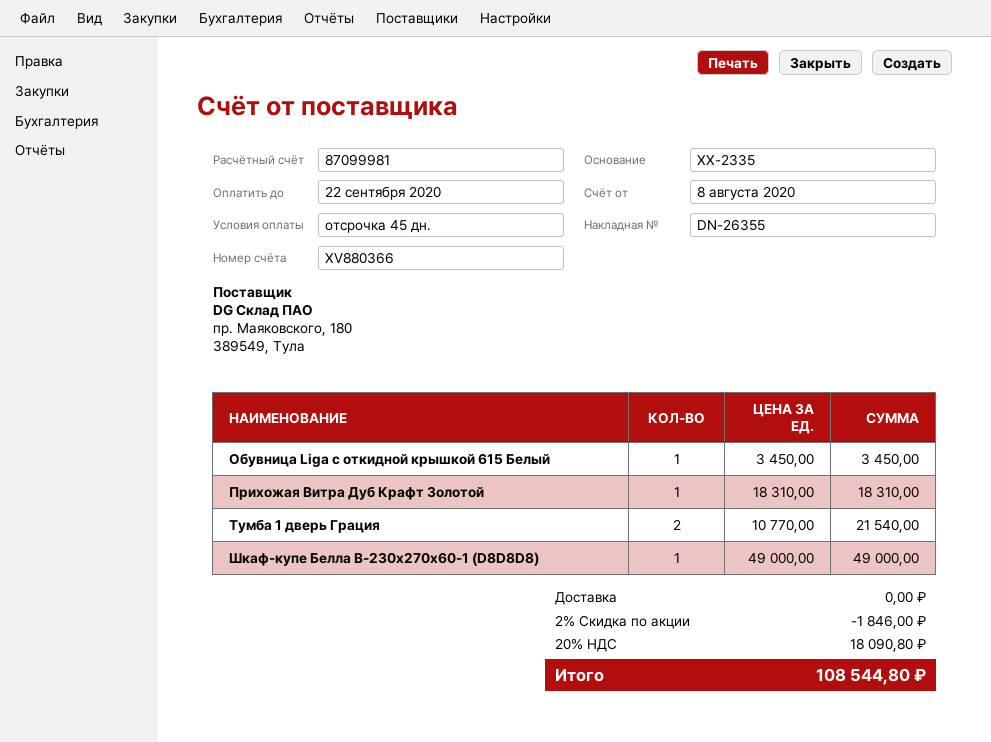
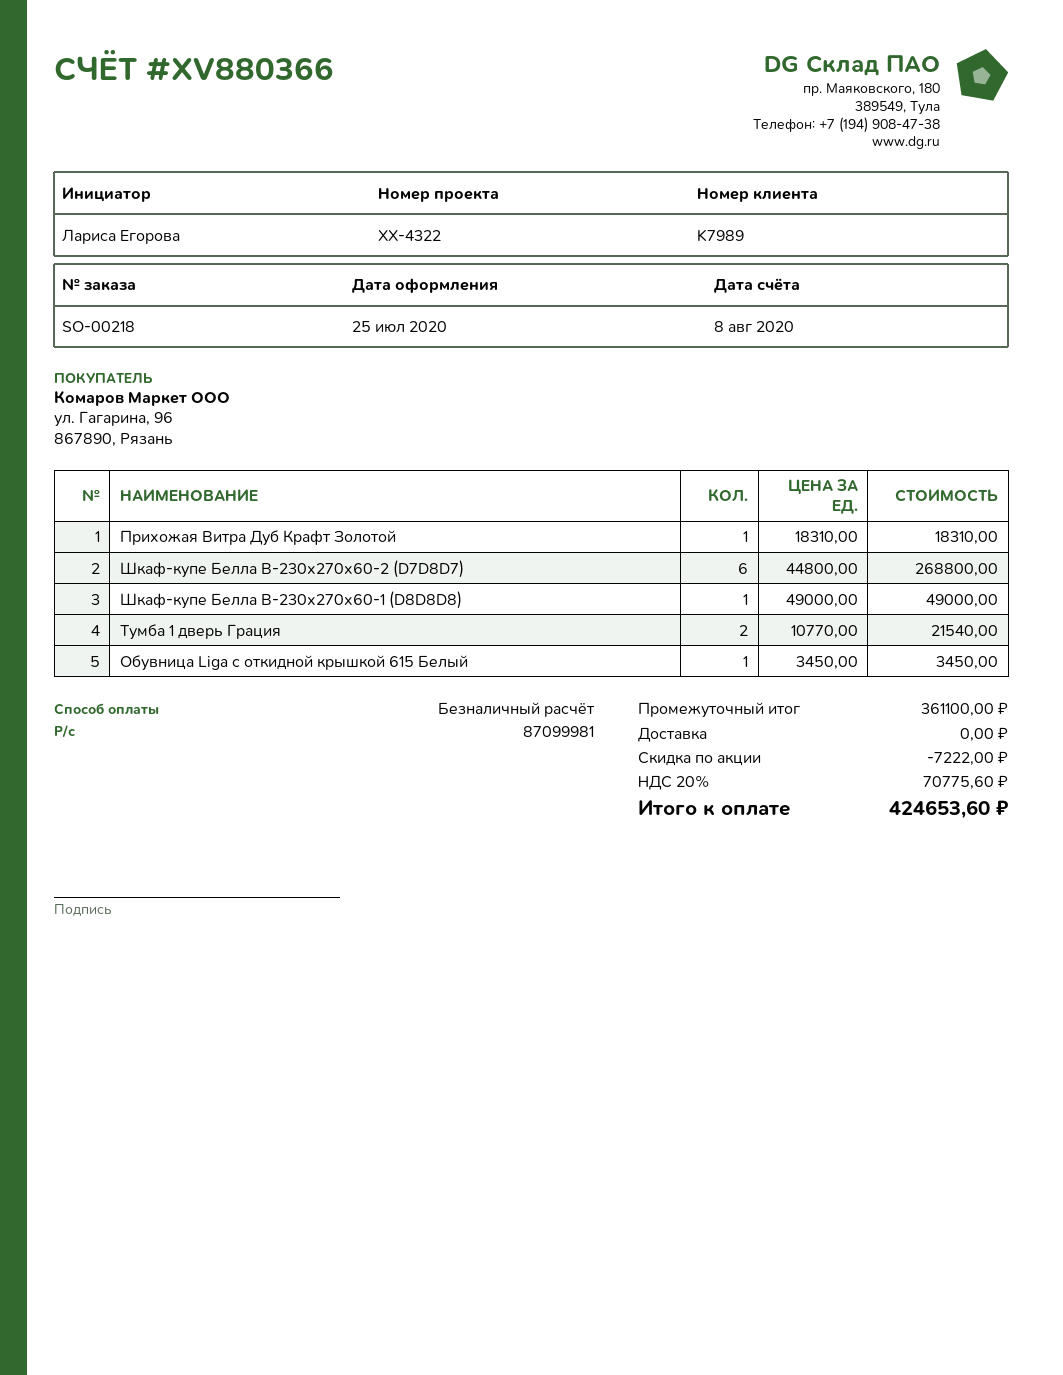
reference: XX-2335 -> XX-4322
Шкаф-купе Белла B-230х270х60-2 (D7D8D7): none -> 6 x 44800.00 = 268800.00
discount: 1846.00 -> 7222.00
tax: 20% = 18090.80 -> 20% = 70775.60
total: 108544.80 -> 424653.60

